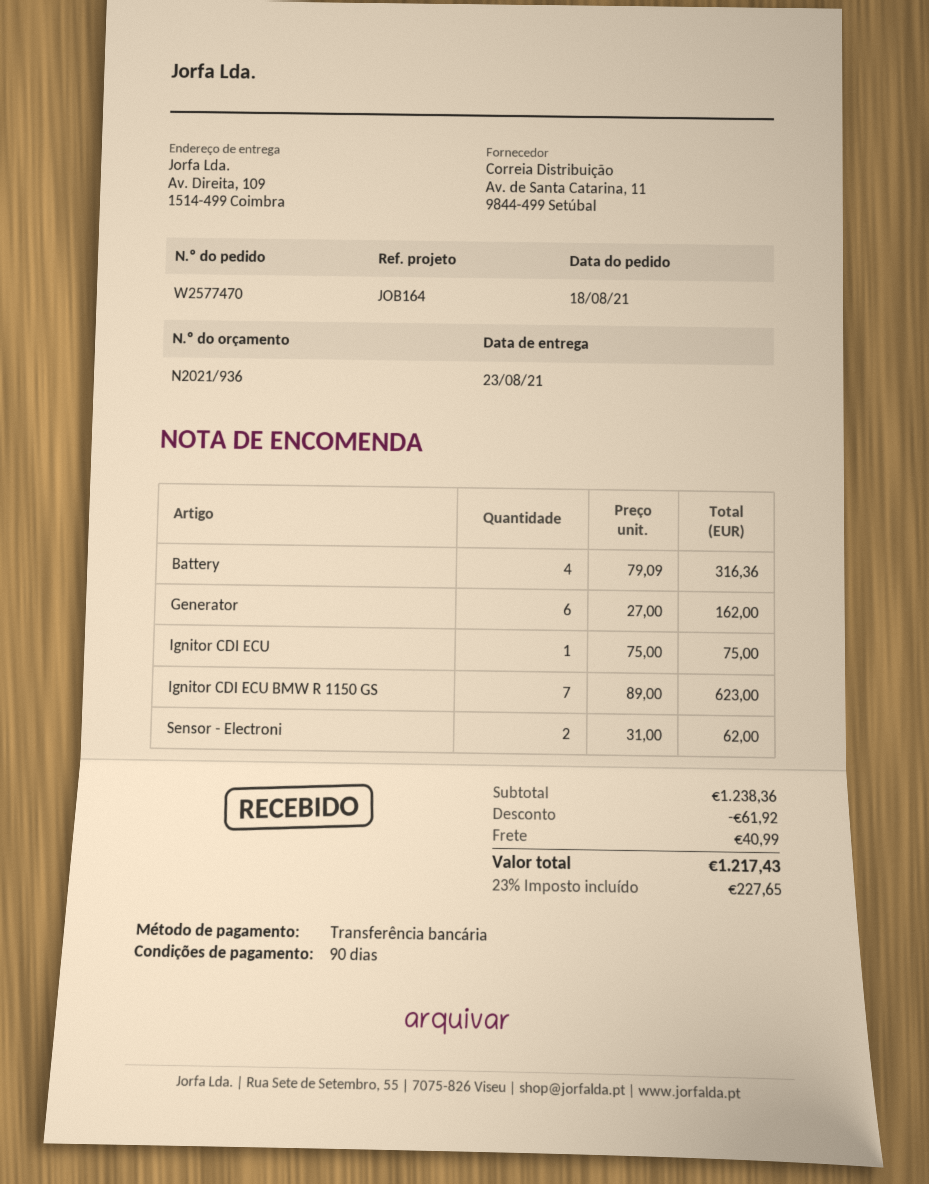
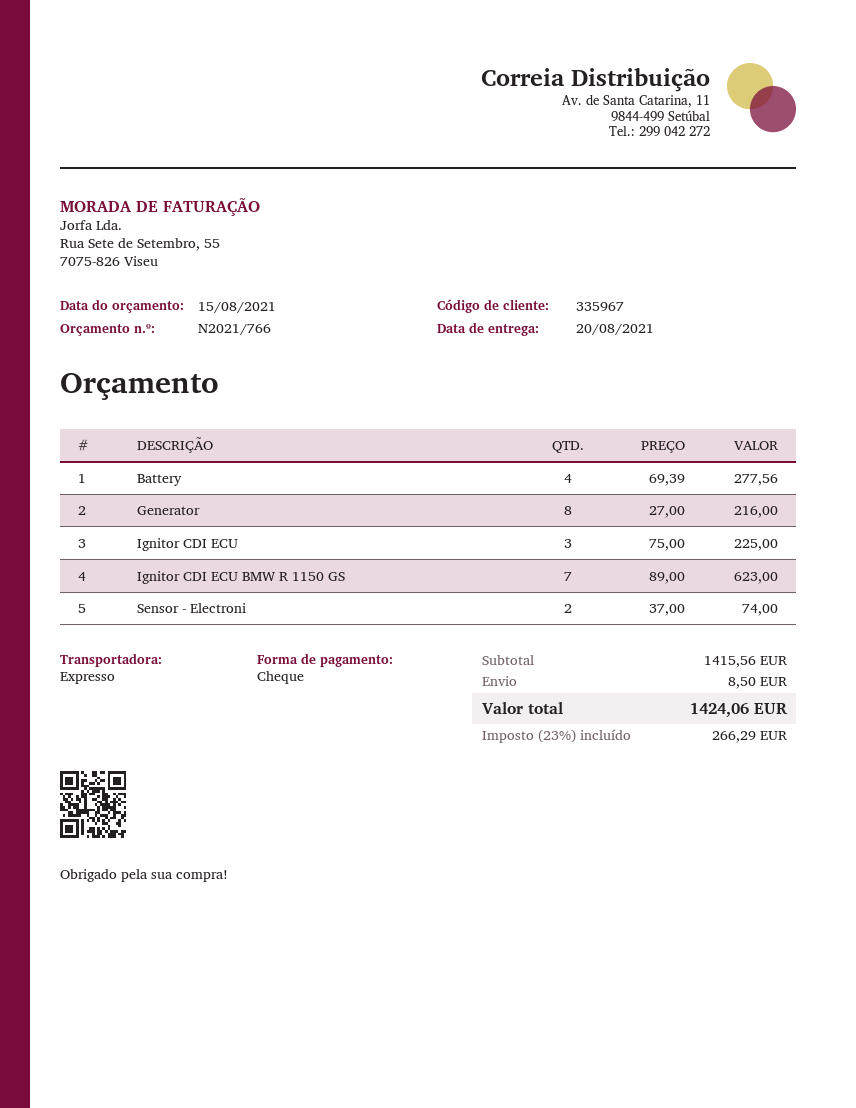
quote number: N2021/936 -> N2021/766
delivery date: 2021-08-23 -> 2021-08-20
payment method: bank transfer -> cheque
Battery: 4 x 79.09 = 316.36 -> 4 x 69.39 = 277.56
Generator: 6 x 27.00 = 162.00 -> 8 x 27.00 = 216.00
Ignitor CDI ECU: 1 x 75.00 = 75.00 -> 3 x 75.00 = 225.00
Sensor - Electroni: 2 x 31.00 = 62.00 -> 2 x 37.00 = 74.00
subtotal: 1238.36 -> 1415.56
discount: 61.92 -> none
shipping: 40.99 -> 8.50
tax: 23% = 227.65 -> 23% = 266.29
total: 1217.43 -> 1424.06

